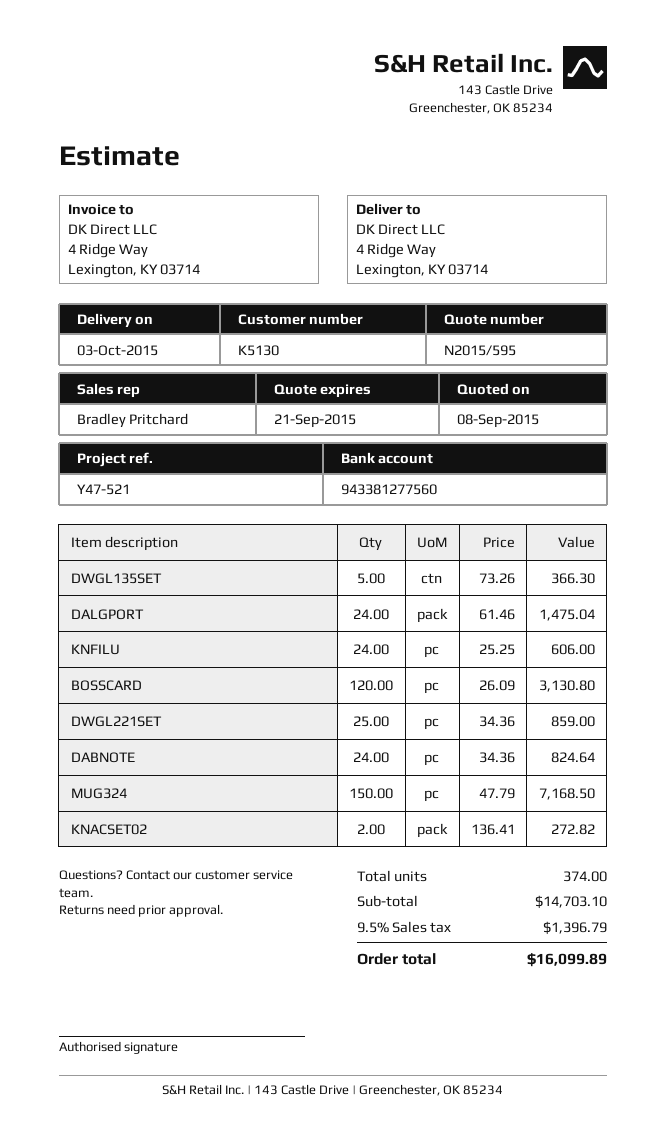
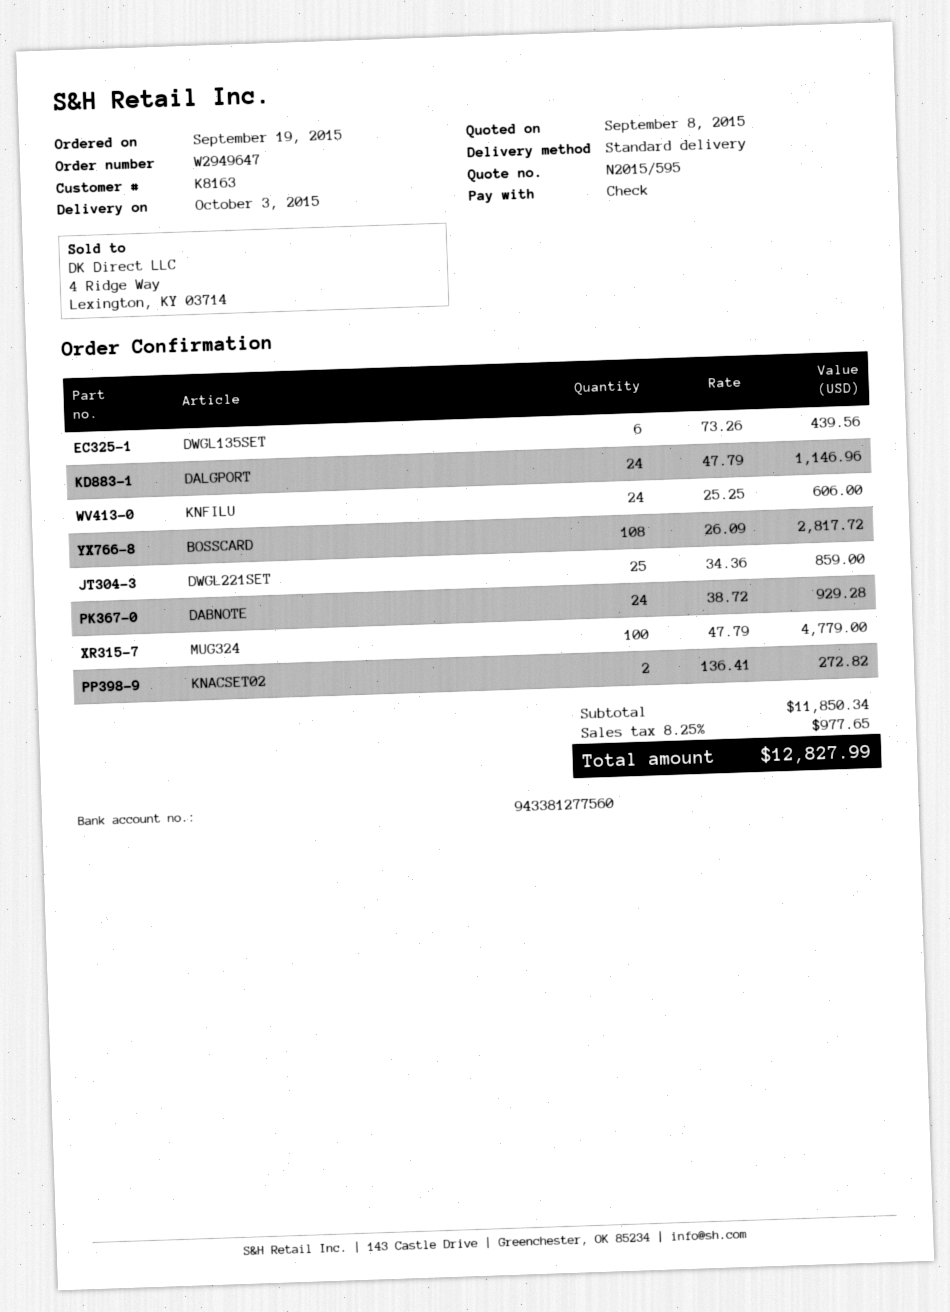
customer number: K5130 -> K8163
DWGL135SET: 5 x 73.26 = 366.30 -> 6 x 73.26 = 439.56
DALGPORT: 24 x 61.46 = 1475.04 -> 24 x 47.79 = 1146.96
BOSSCARD: 120 x 26.09 = 3130.80 -> 108 x 26.09 = 2817.72
DABNOTE: 24 x 34.36 = 824.64 -> 24 x 38.72 = 929.28
MUG324: 150 x 47.79 = 7168.50 -> 100 x 47.79 = 4779.00
subtotal: 14703.10 -> 11850.34
tax: 9.5% = 1396.79 -> 8.25% = 977.65
total: 16099.89 -> 12827.99

